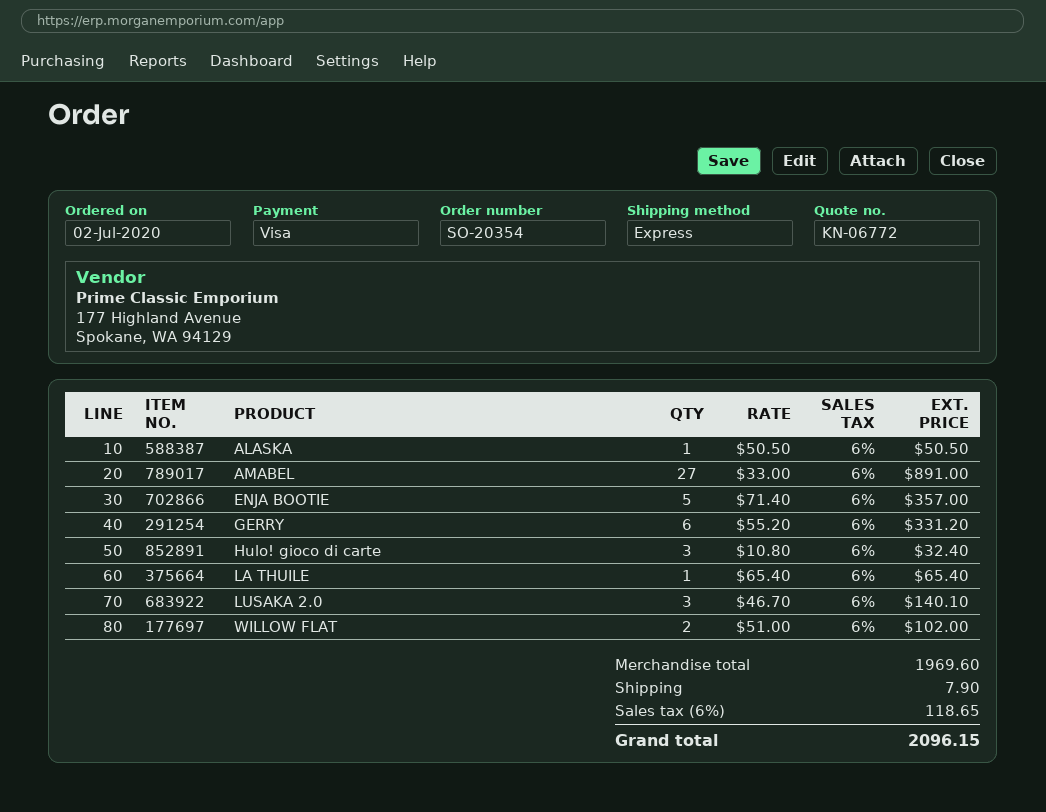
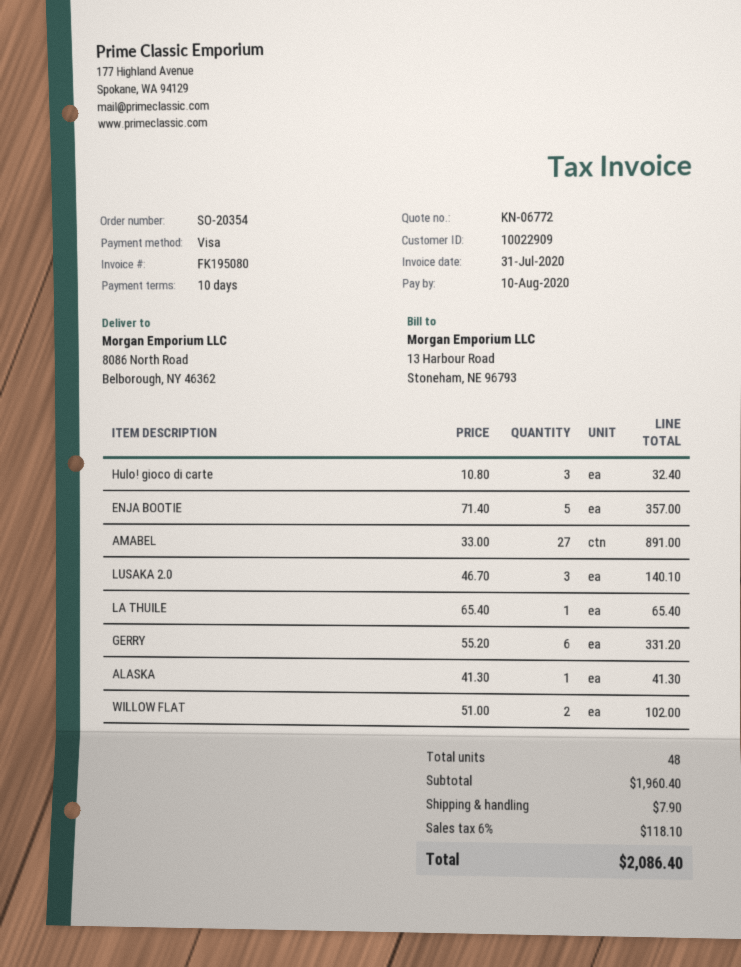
ALASKA: 1 x 50.50 = 50.50 -> 1 x 41.30 = 41.30
subtotal: 1969.60 -> 1960.40
tax: 6% = 118.65 -> 6% = 118.10
total: 2096.15 -> 2086.40

